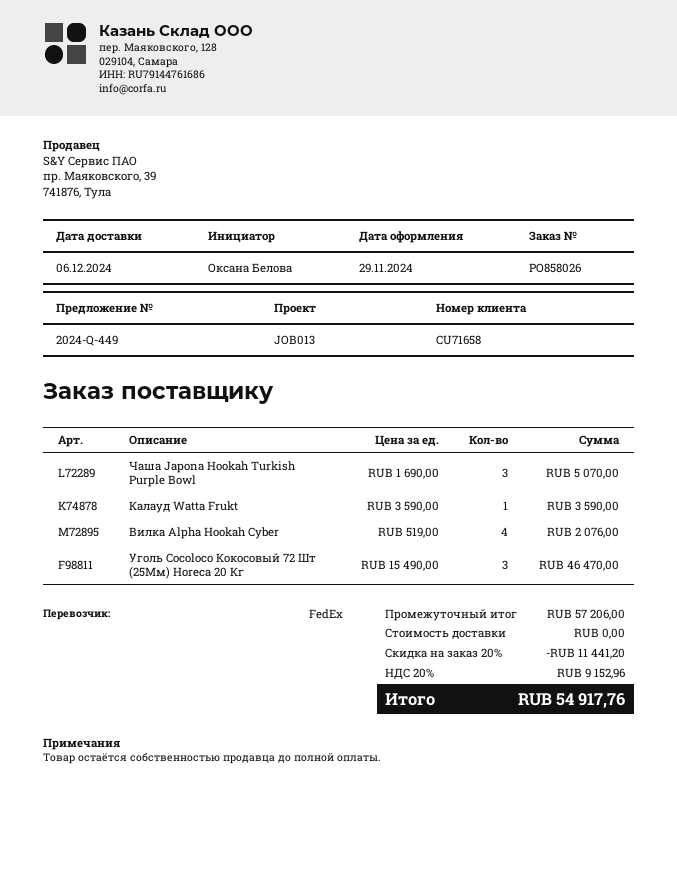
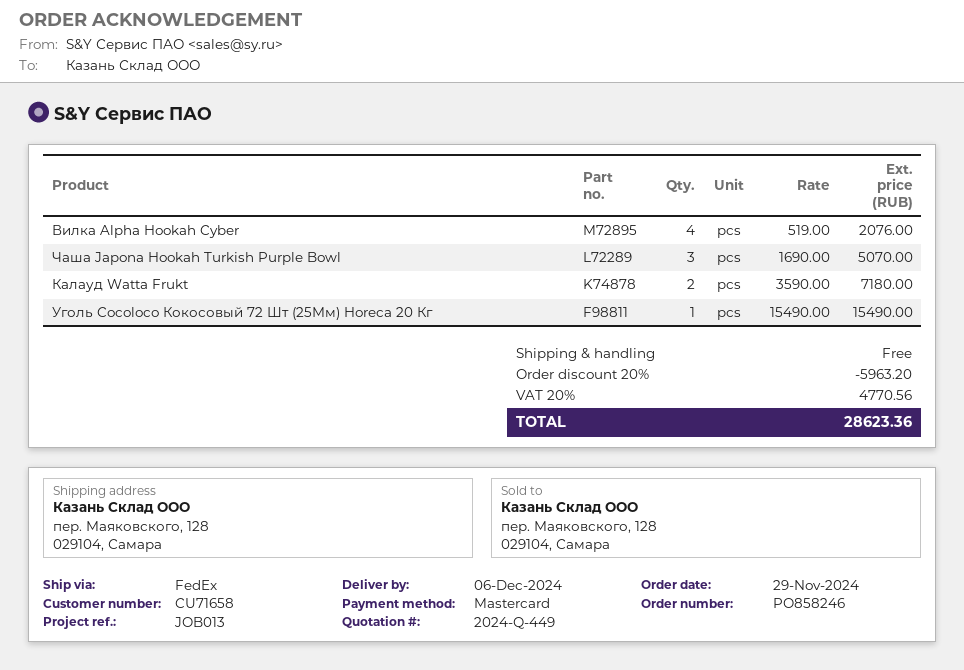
order number: PO858026 -> PO858246
Калауд Watta Frukt: 1 x 3590.00 = 3590.00 -> 2 x 3590.00 = 7180.00
Уголь Cocoloco Кокосовый 72 Шт (25Мм) Horeca 20 Кг: 3 x 15490.00 = 46470.00 -> 1 x 15490.00 = 15490.00
discount: 20% = 11441.20 -> 20% = 5963.20
tax: 20% = 9152.96 -> 20% = 4770.56
total: 54917.76 -> 28623.36

